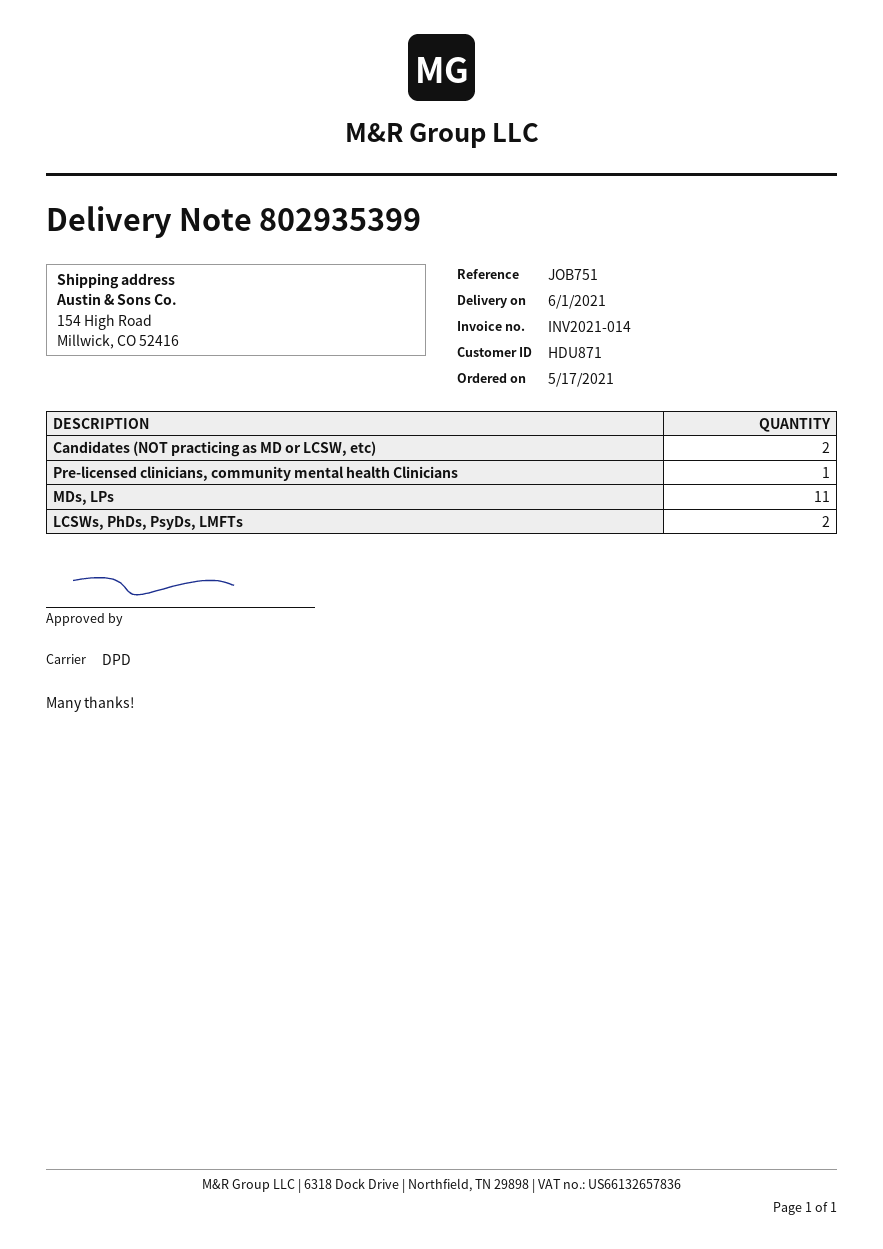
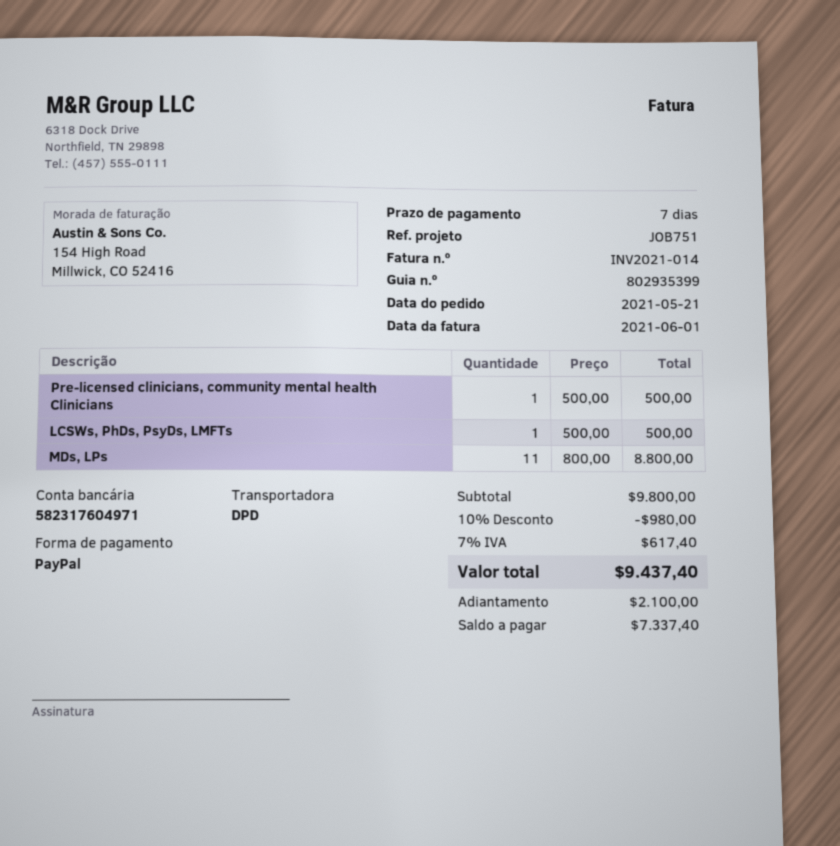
order date: 2021-05-17 -> 2021-05-21
Candidates (NOT practicing as MD or LCSW, etc): 2 -> none
LCSWs, PhDs, PsyDs, LMFTs: 2 -> 1

